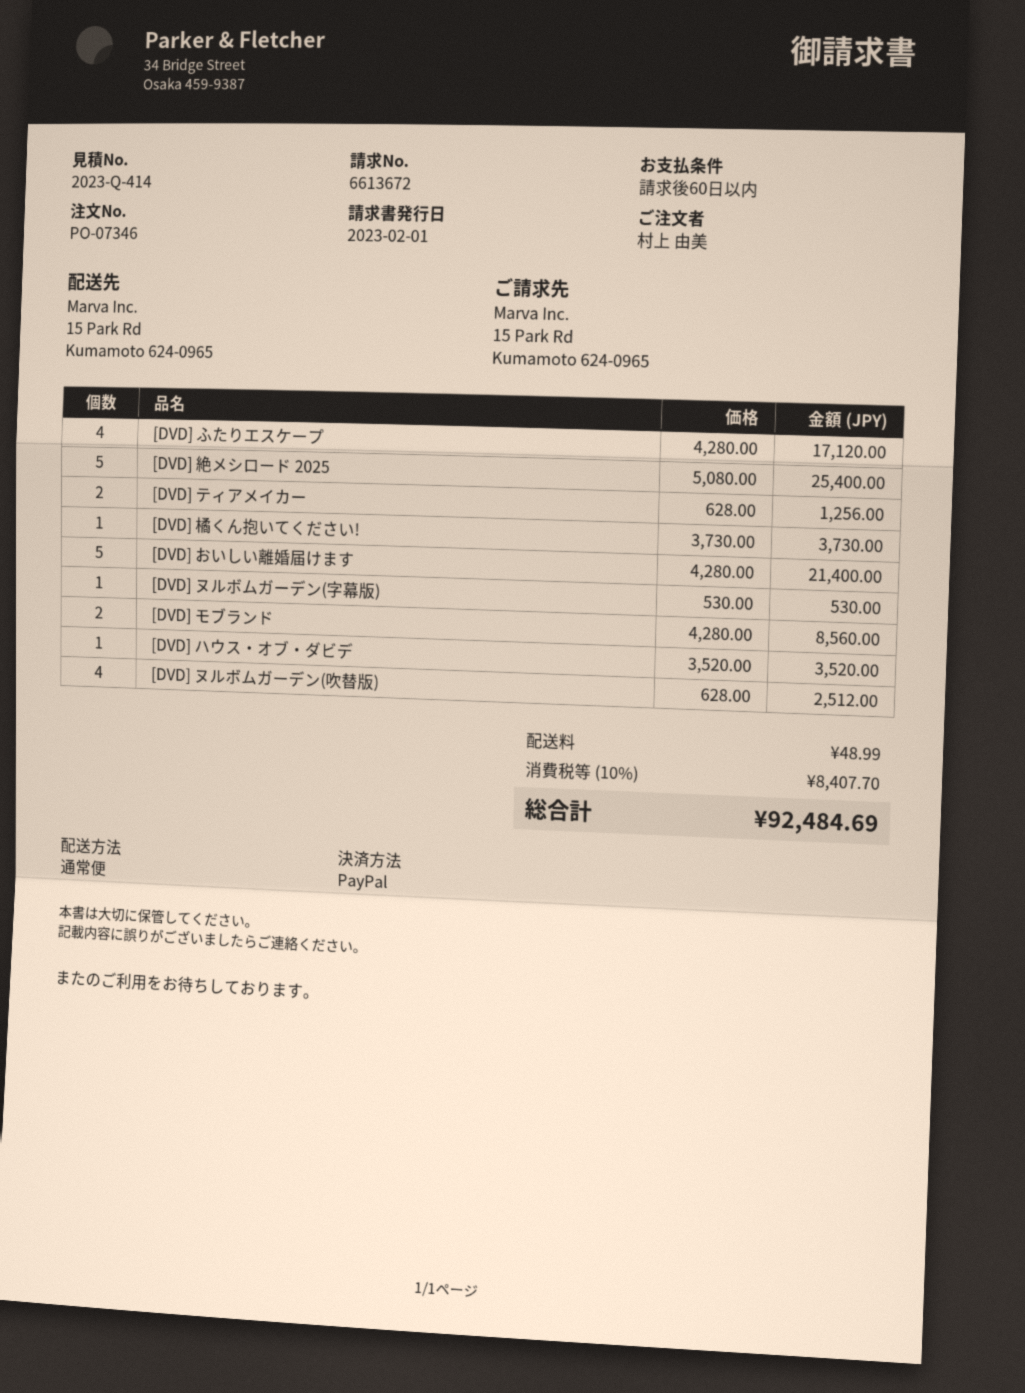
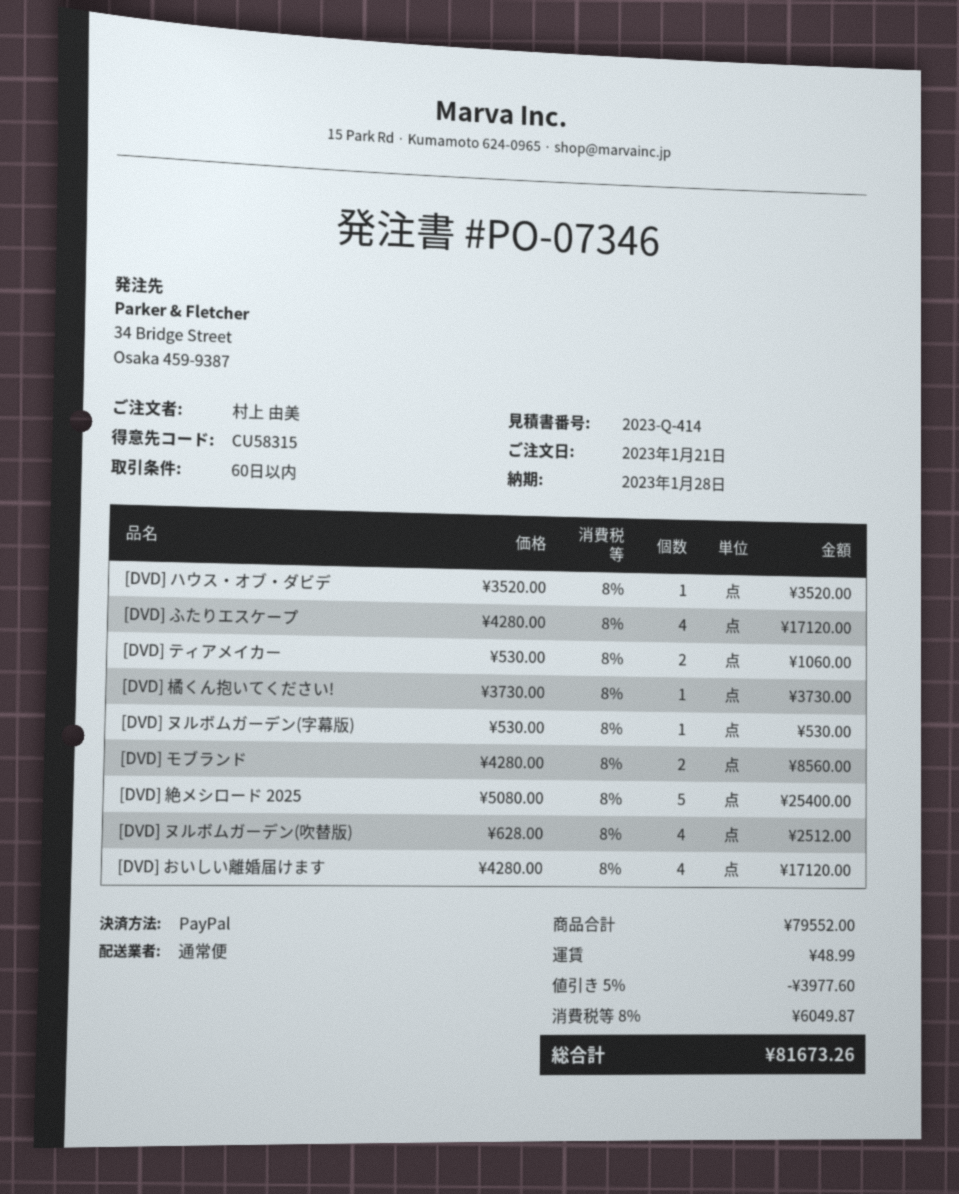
[DVD] ティアメイカー: 2 x 628.00 = 1256.00 -> 2 x 530.00 = 1060.00
[DVD] おいしい離婚届けます: 5 x 4280.00 = 21400.00 -> 4 x 4280.00 = 17120.00
discount: none -> 5% = 3977.60
tax: 10% = 8407.70 -> 8% = 6049.87
total: 92484.69 -> 81673.26

